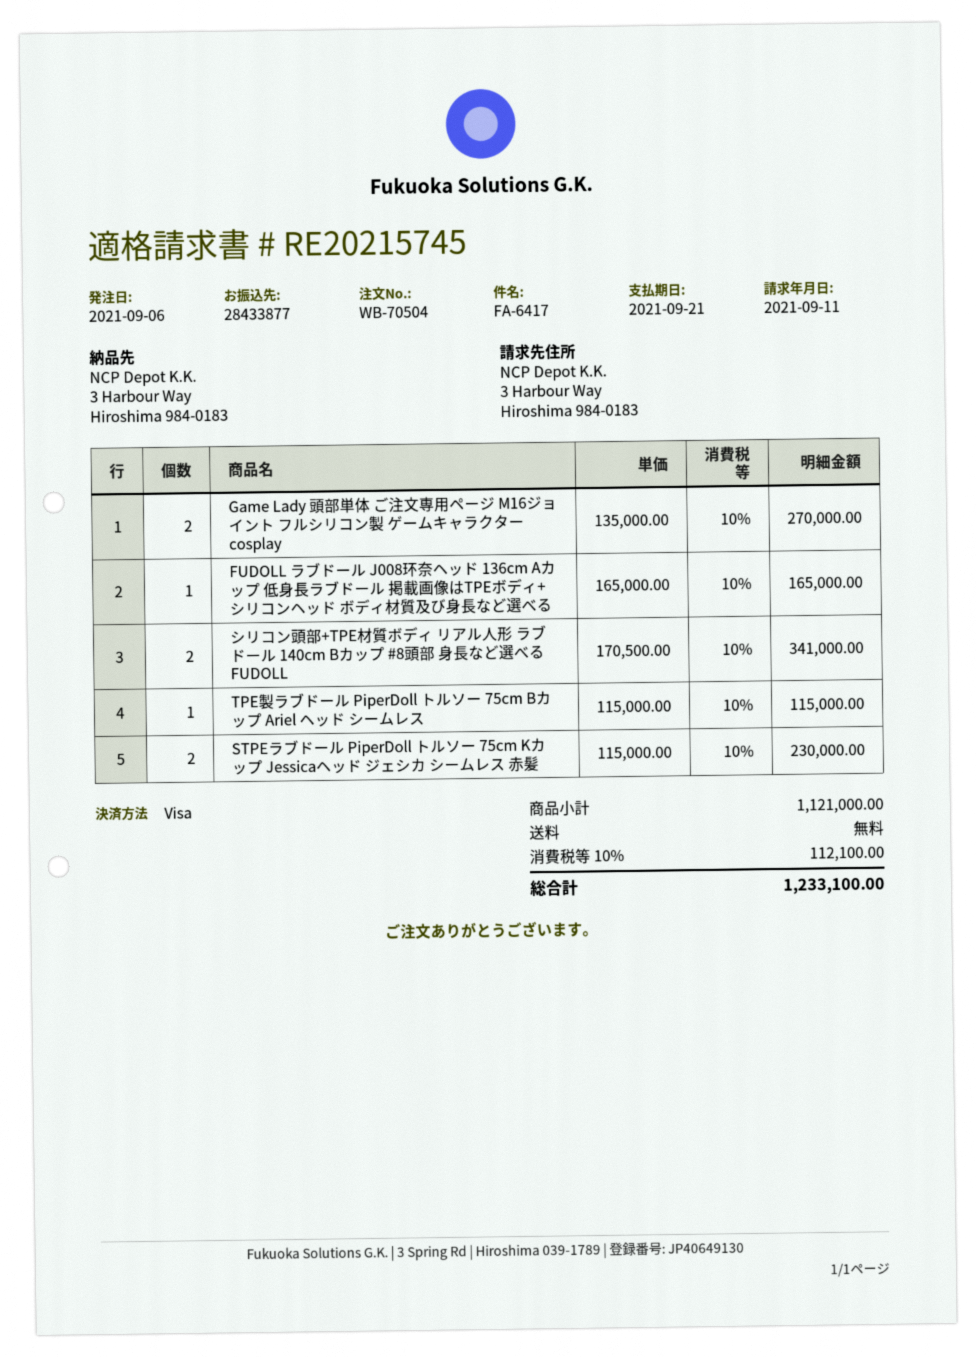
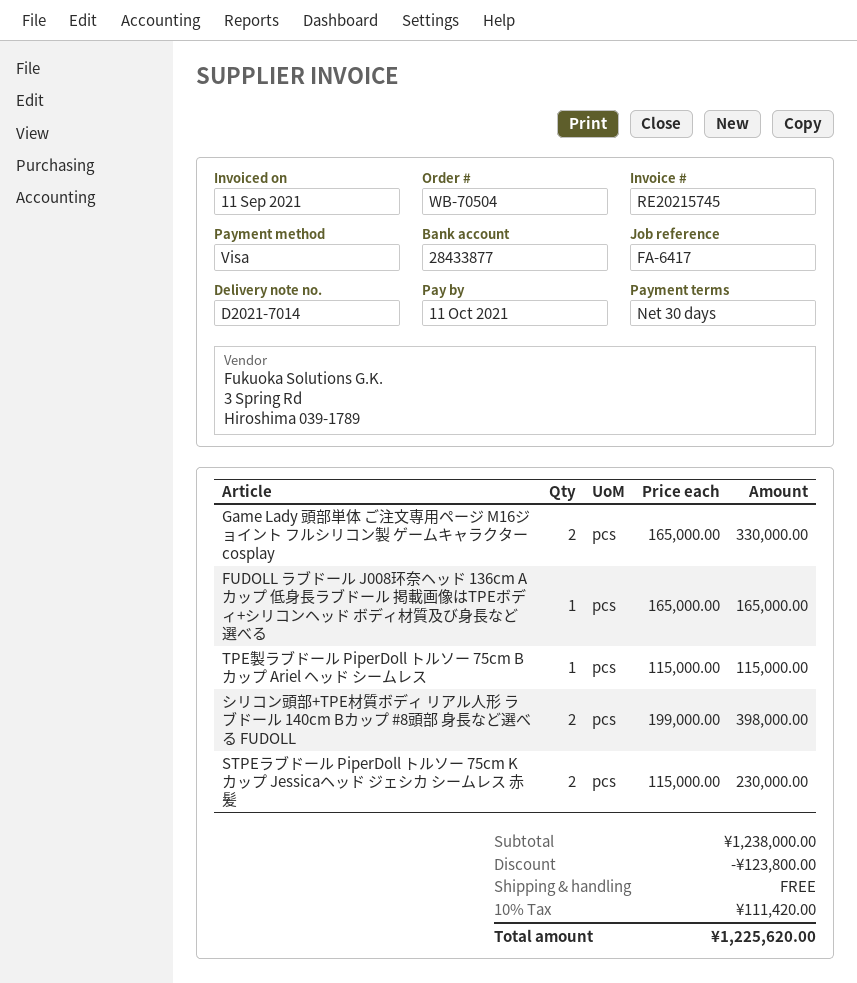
due date: 2021-09-21 -> 2021-10-11
Game Lady 頭部単体 ご注文専用ページ M16ジョイント フルシリコン製 ゲームキャラクター cosplay: 2 x 135000.00 = 270000.00 -> 2 x 165000.00 = 330000.00
シリコン頭部+TPE材質ボディ リアル人形 ラブドール 140cm Bカップ #8頭部 身長など選べる FUDOLL: 2 x 170500.00 = 341000.00 -> 2 x 199000.00 = 398000.00
subtotal: 1121000.00 -> 1238000.00
discount: none -> 123800.00
tax: 10% = 112100.00 -> 10% = 111420.00
total: 1233100.00 -> 1225620.00

